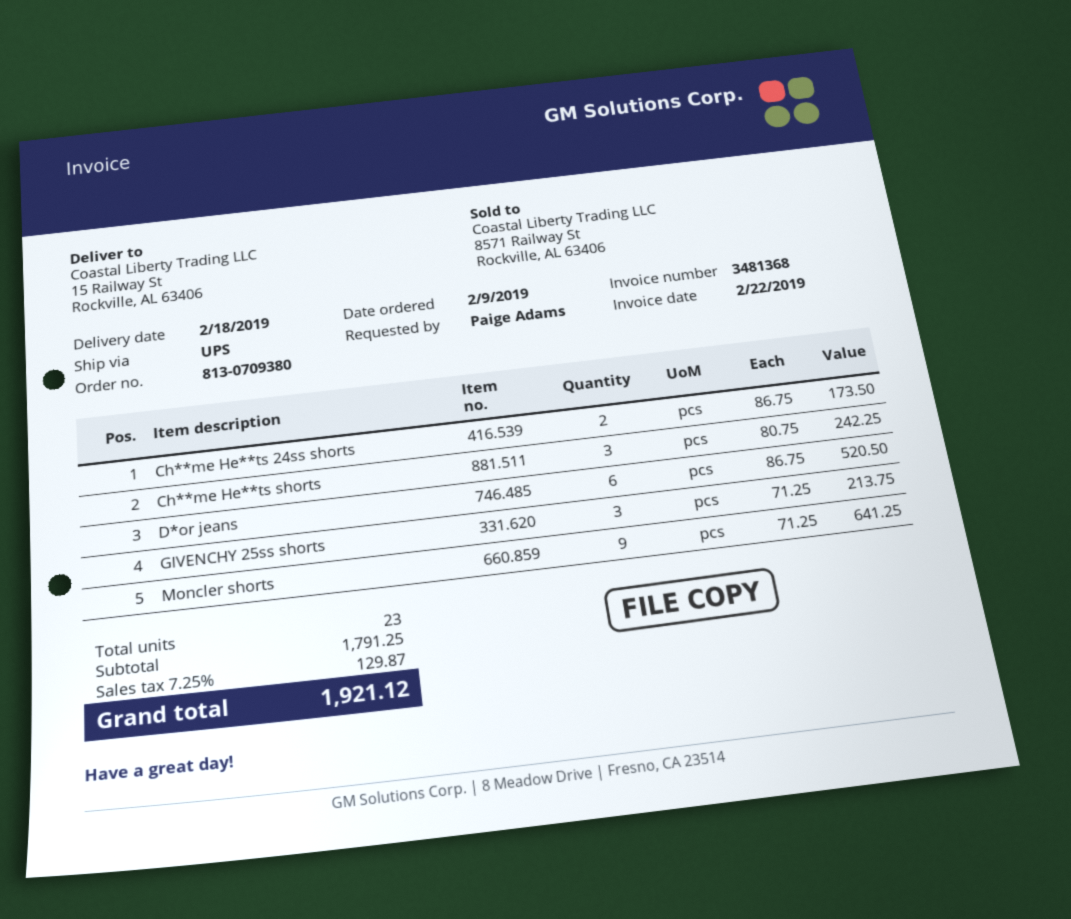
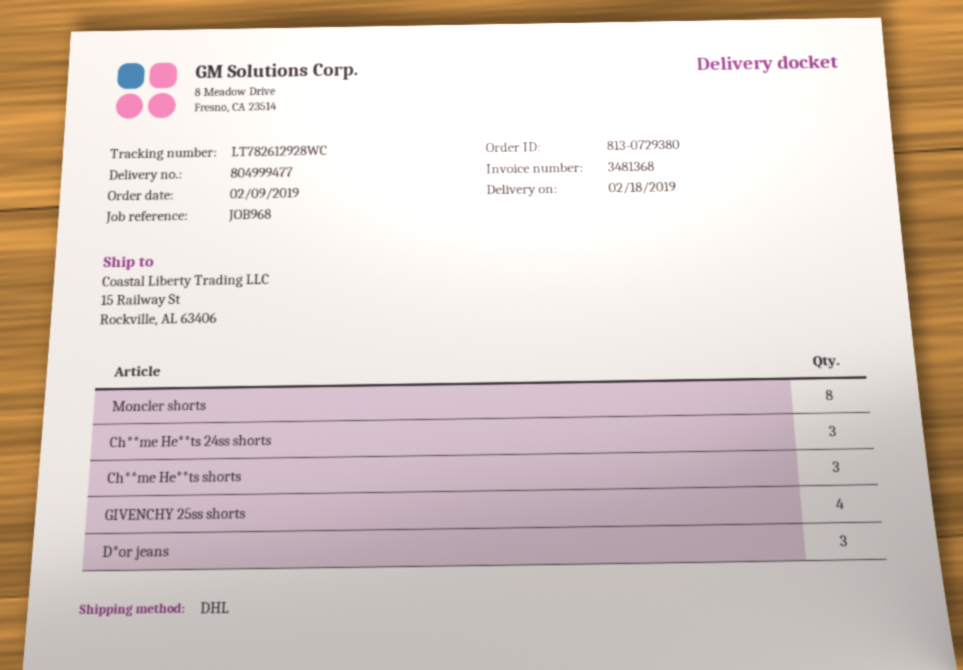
order number: 813-0709380 -> 813-0729380
shipping method: UPS -> DHL
Ch**me He**ts 24ss shorts: 2 -> 3
D*or jeans: 6 -> 3
GIVENCHY 25ss shorts: 3 -> 4
Moncler shorts: 9 -> 8

